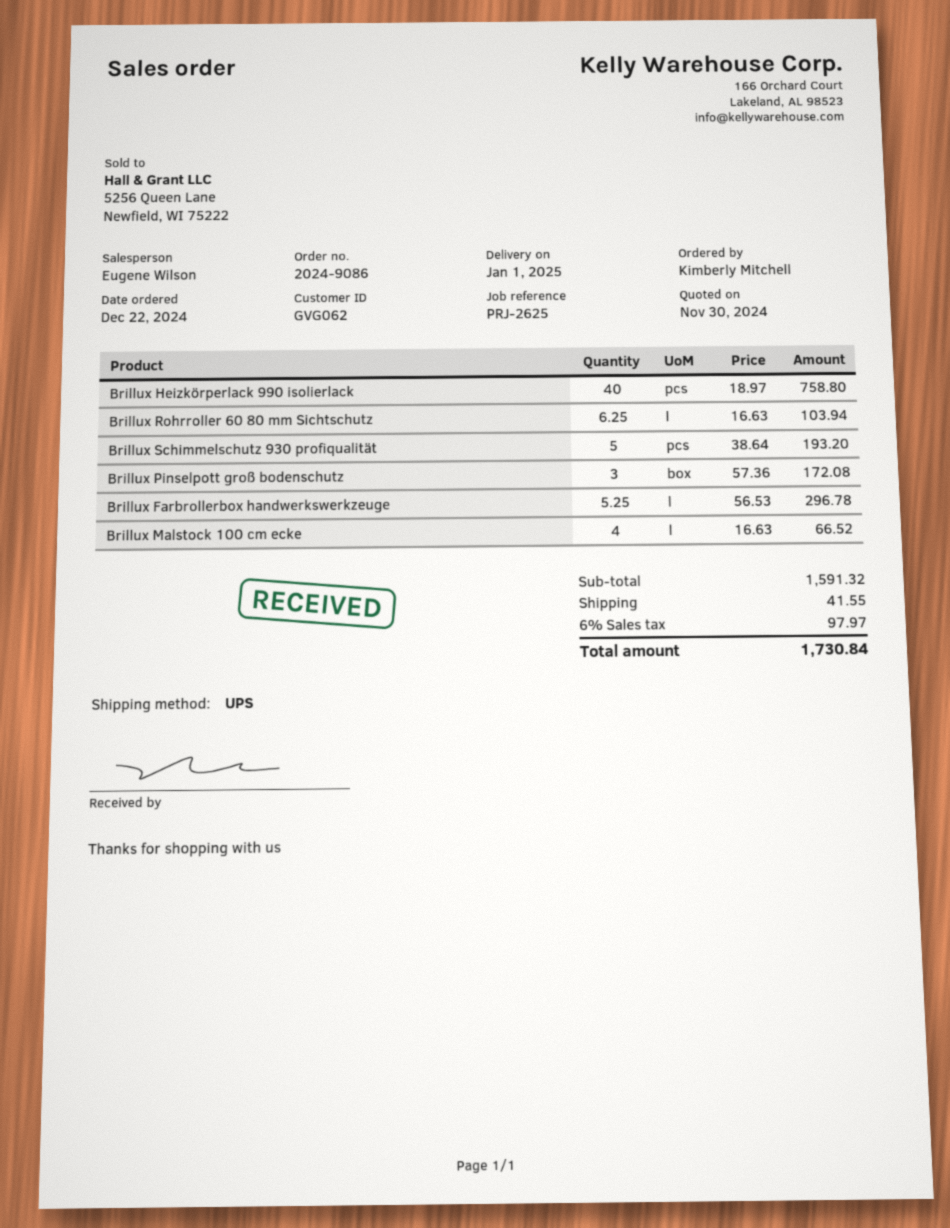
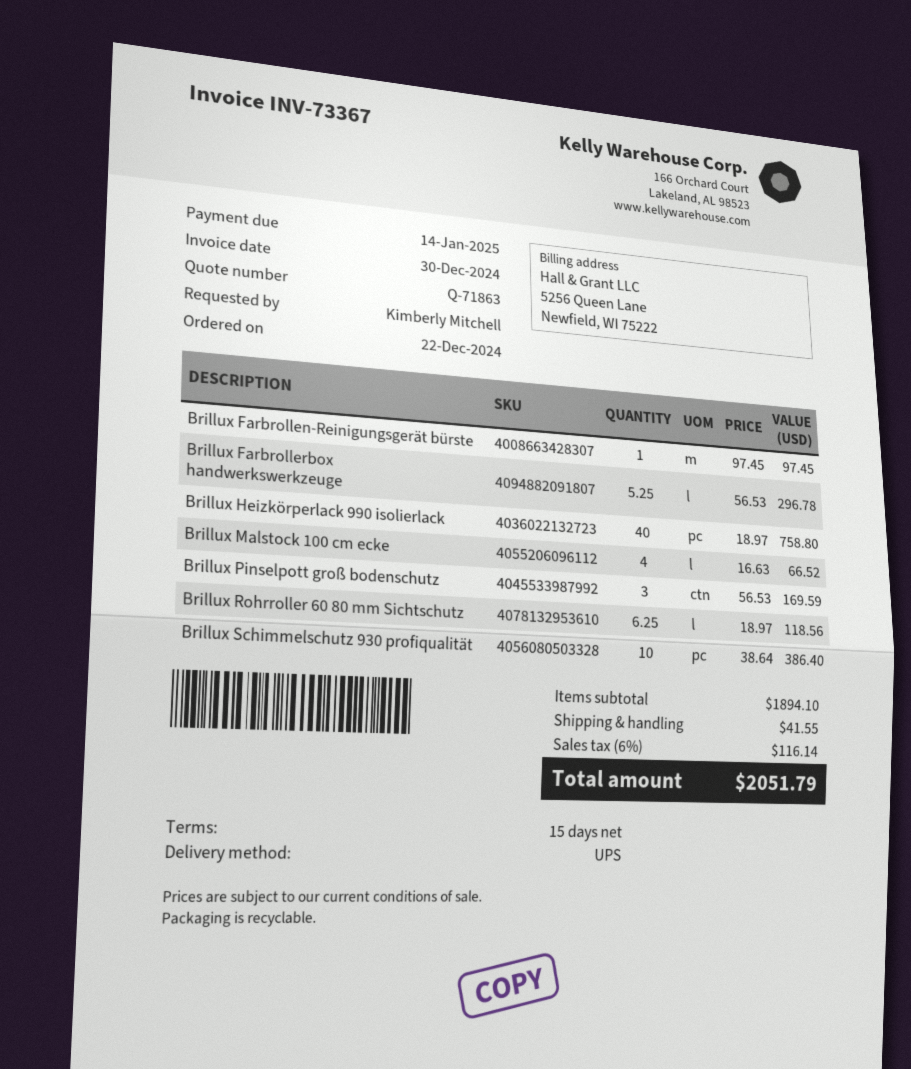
Brillux Rohrroller 60 80 mm Sichtschutz: 6.25 x 16.63 = 103.94 -> 6.25 x 18.97 = 118.56
Brillux Schimmelschutz 930 profiqualität: 5 x 38.64 = 193.20 -> 10 x 38.64 = 386.40
Brillux Pinselpott groß bodenschutz: 3 x 57.36 = 172.08 -> 3 x 56.53 = 169.59
Brillux Farbrollen-Reinigungsgerät bürste: none -> 1 x 97.45 = 97.45
subtotal: 1591.32 -> 1894.10
tax: 6% = 97.97 -> 6% = 116.14
total: 1730.84 -> 2051.79

